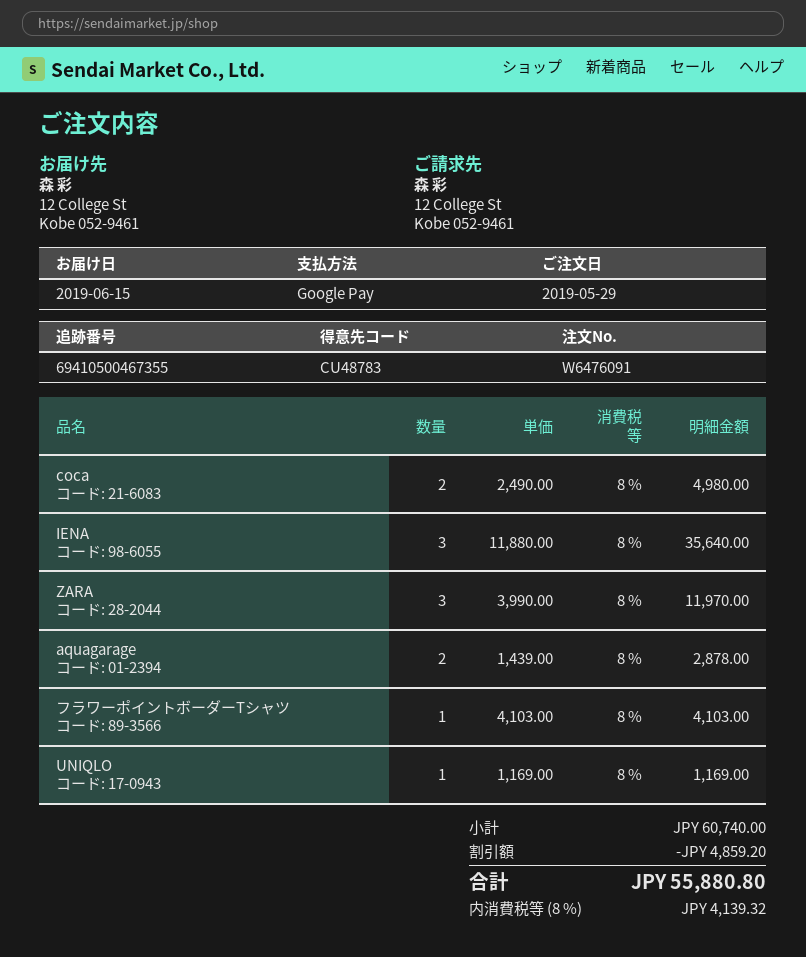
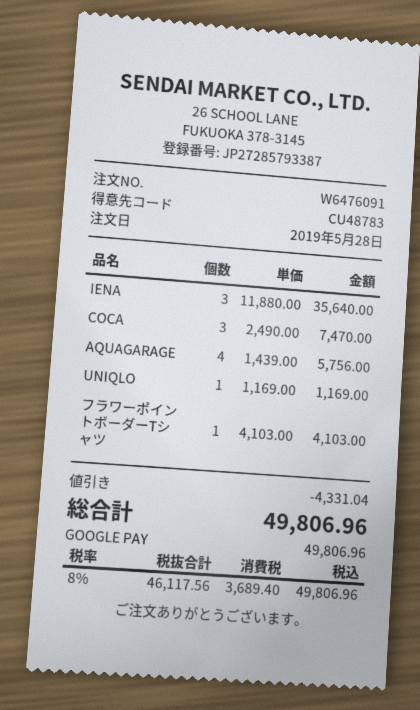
order date: 2019-05-29 -> 2019-05-28
coca: 2 x 2490.00 = 4980.00 -> 3 x 2490.00 = 7470.00
ZARA: 3 x 3990.00 = 11970.00 -> none
aquagarage: 2 x 1439.00 = 2878.00 -> 4 x 1439.00 = 5756.00
discount: 4859.20 -> 4331.04
tax: 8% = 4139.32 -> 8% = 3689.40
total: 55880.80 -> 49806.96

